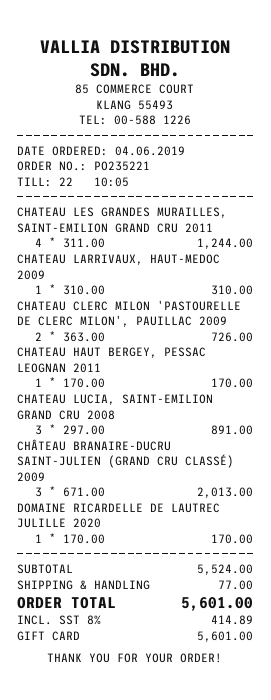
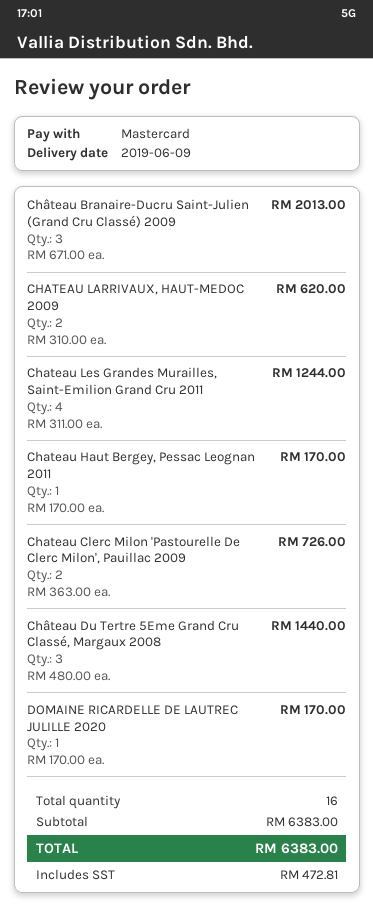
payment method: gift card -> Mastercard
CHATEAU LARRIVAUX, HAUT-MEDOC 2009: 1 x 310.00 = 310.00 -> 2 x 310.00 = 620.00
CHATEAU LUCIA, SAINT-EMILION GRAND CRU 2008: 3 x 297.00 = 891.00 -> none
Château Du Tertre 5Eme Grand Cru Classé, Margaux 2008: none -> 3 x 480.00 = 1440.00
subtotal: 5524.00 -> 6383.00
shipping: 77.00 -> none
tax: 414.89 -> 472.81
total: 5601.00 -> 6383.00

